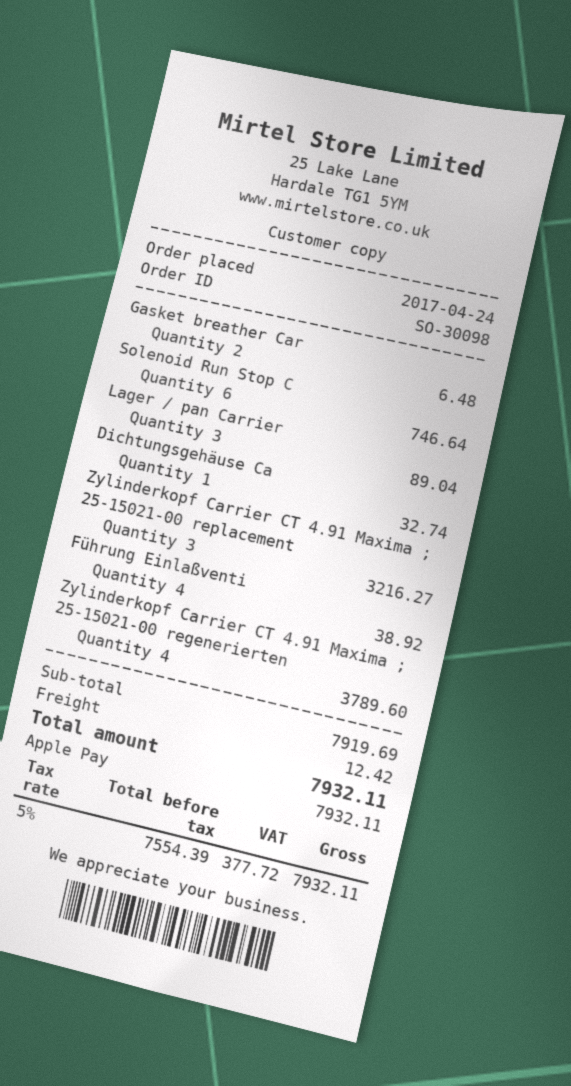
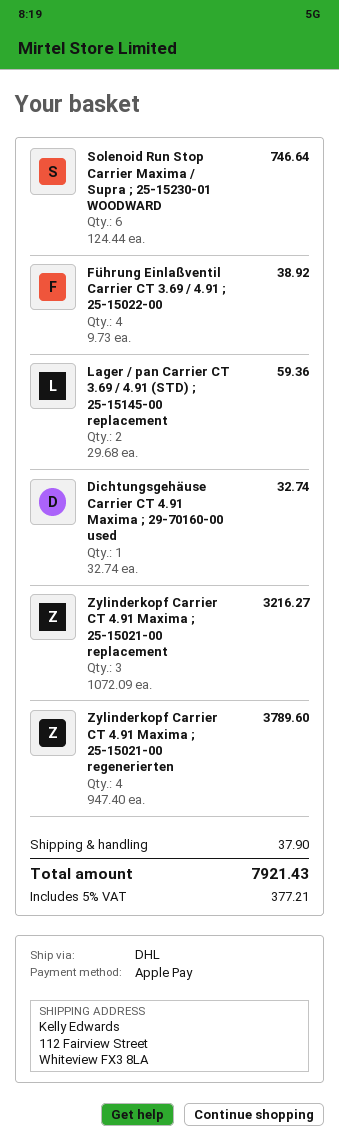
Gasket breather Car: 2 for 6.48 -> none
Lager / pan Carrier: 3 for 89.04 -> 2 for 59.36
shipping: 12.42 -> 37.90
tax: 5% = 377.72 -> 5% = 377.21
total: 7932.11 -> 7921.43

